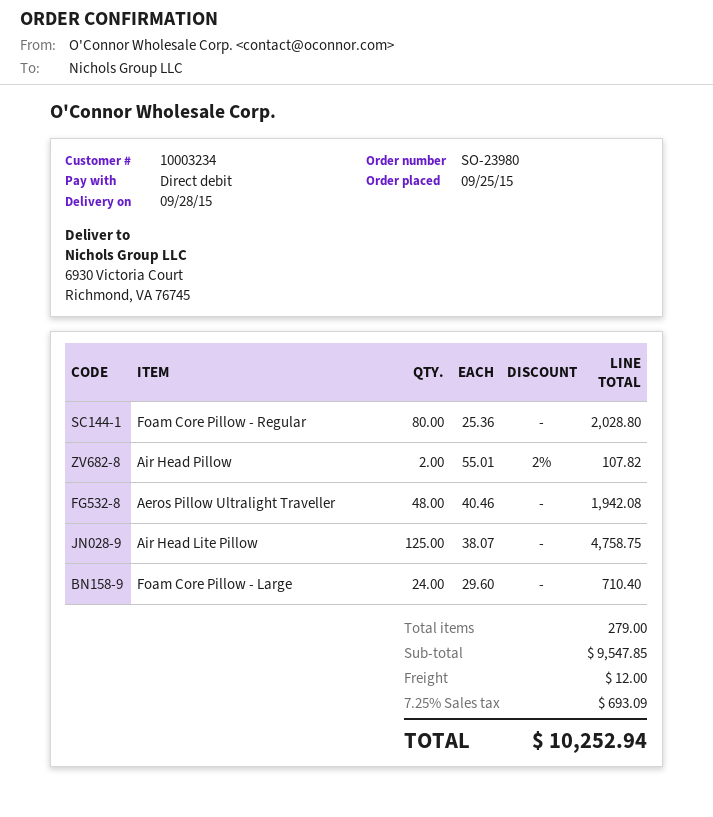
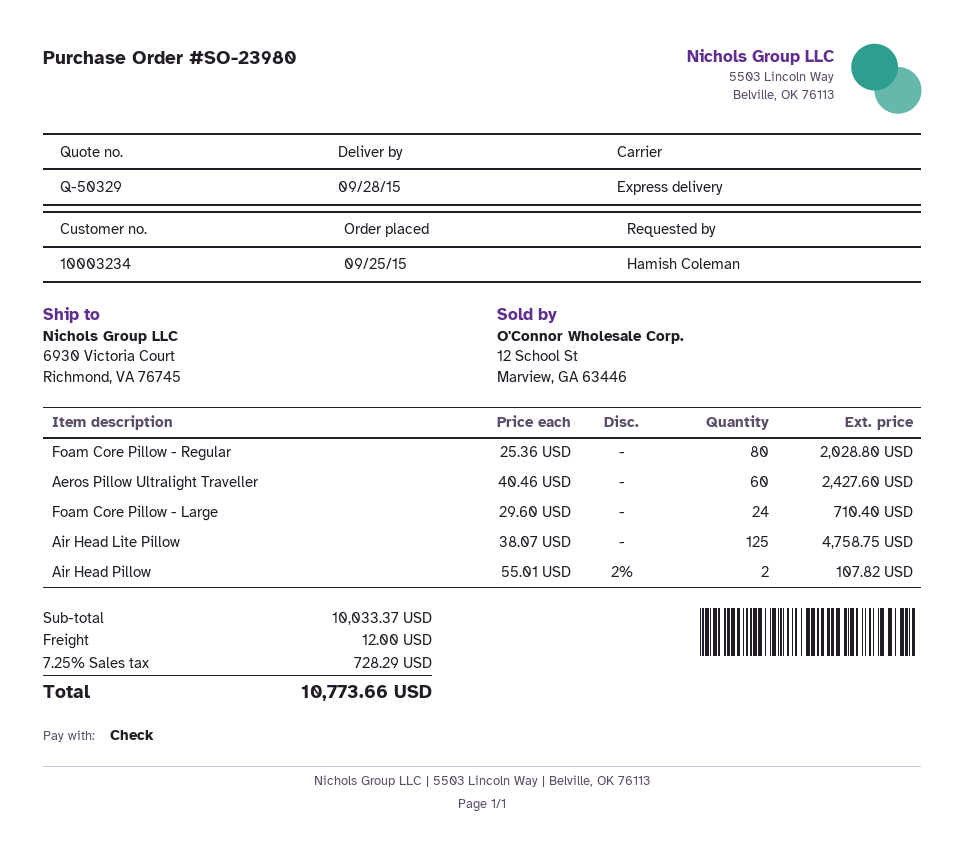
payment method: direct debit -> cheque
Aeros Pillow Ultralight Traveller: 48 x 40.46 = 1942.08 -> 60 x 40.46 = 2427.60
subtotal: 9547.85 -> 10033.37
tax: 7.25% = 693.09 -> 7.25% = 728.29
total: 10252.94 -> 10773.66

